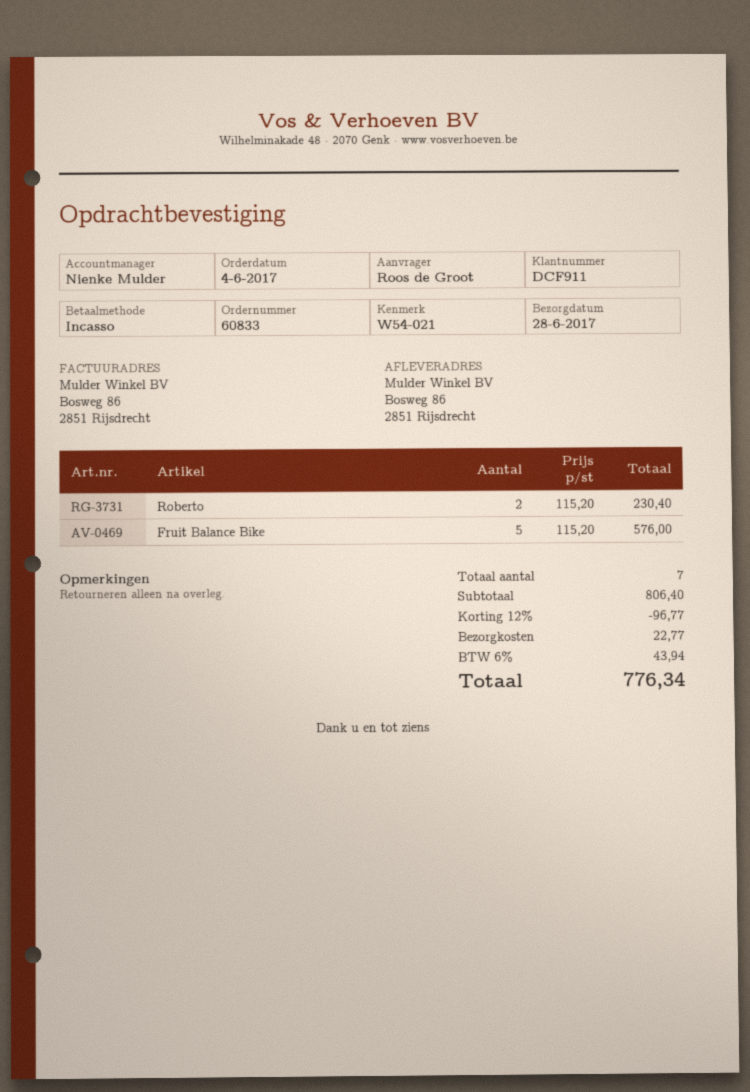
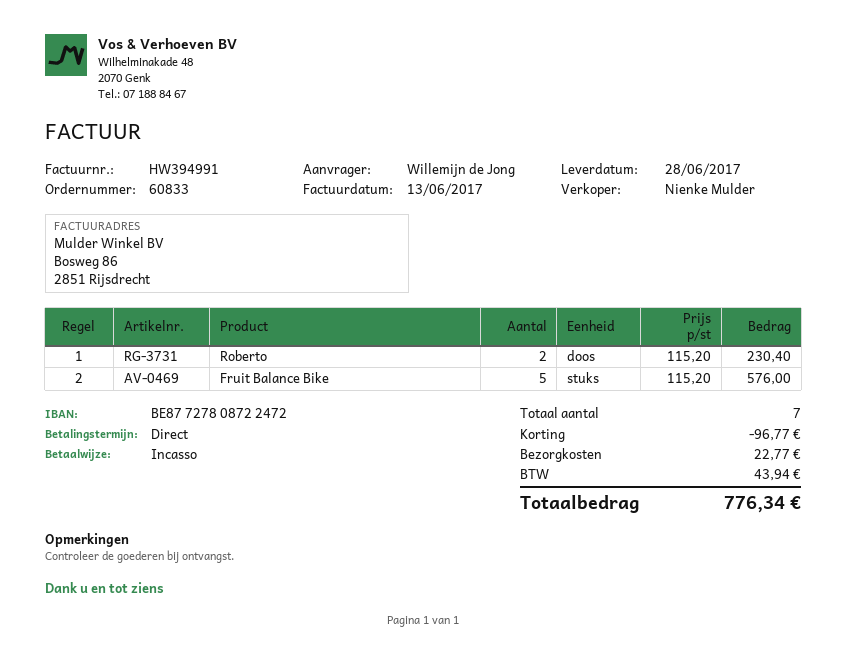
ordered by: Roos de Groot -> Willemijn de Jong

